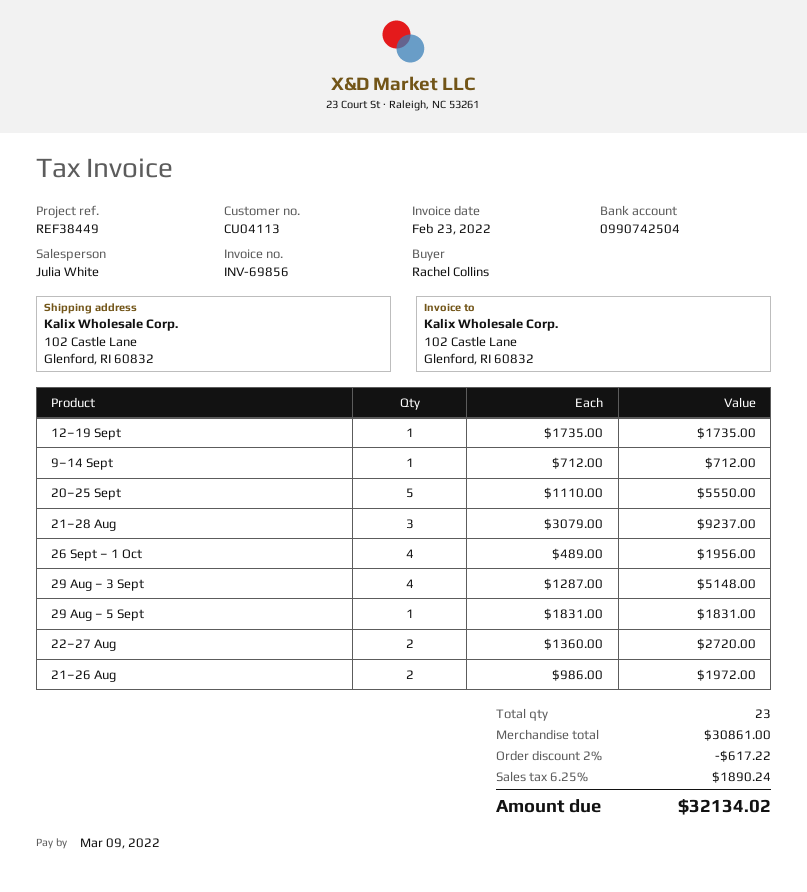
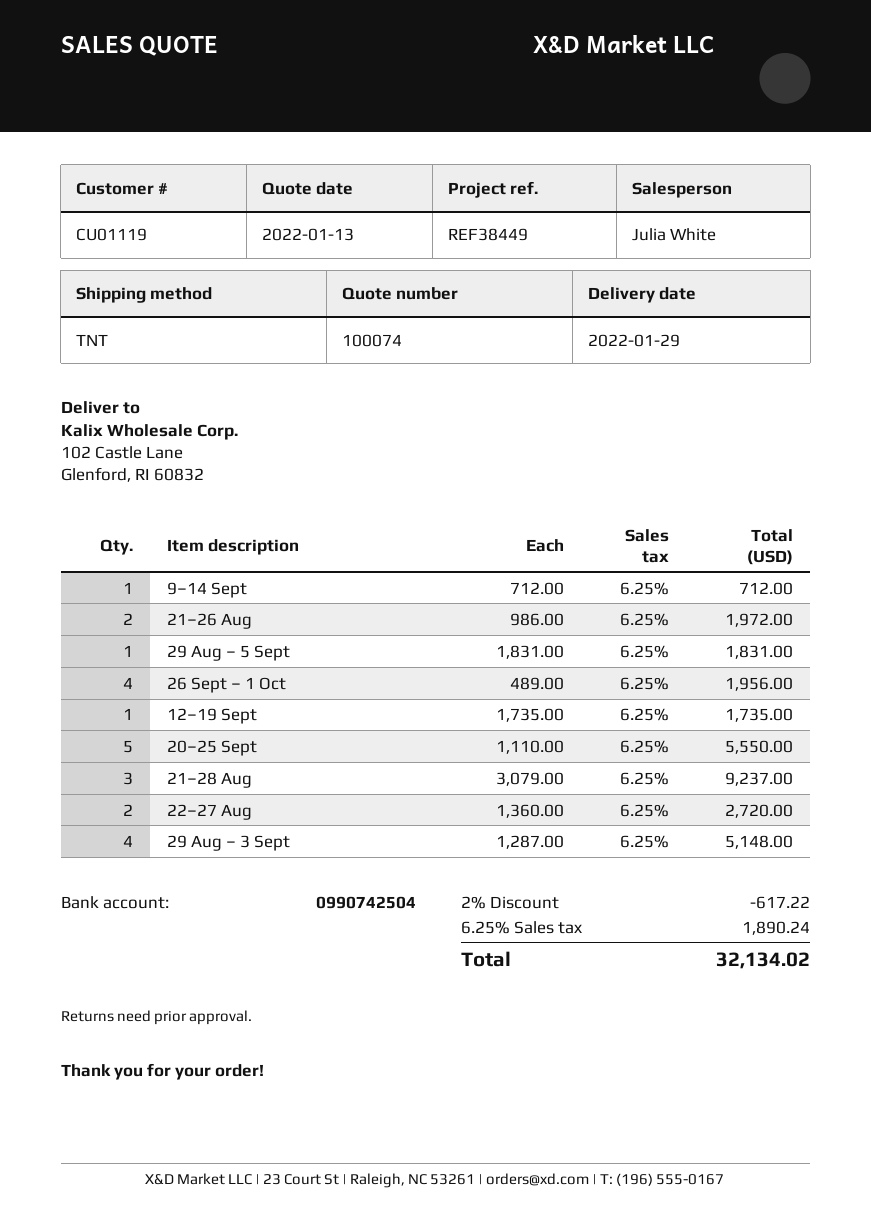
customer number: CU04113 -> CU01119

